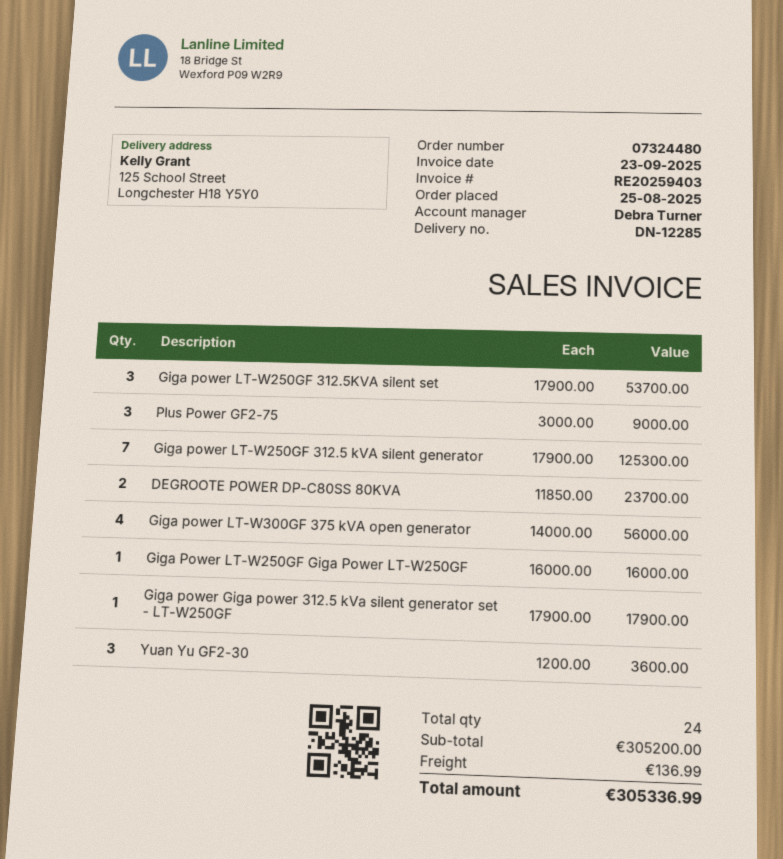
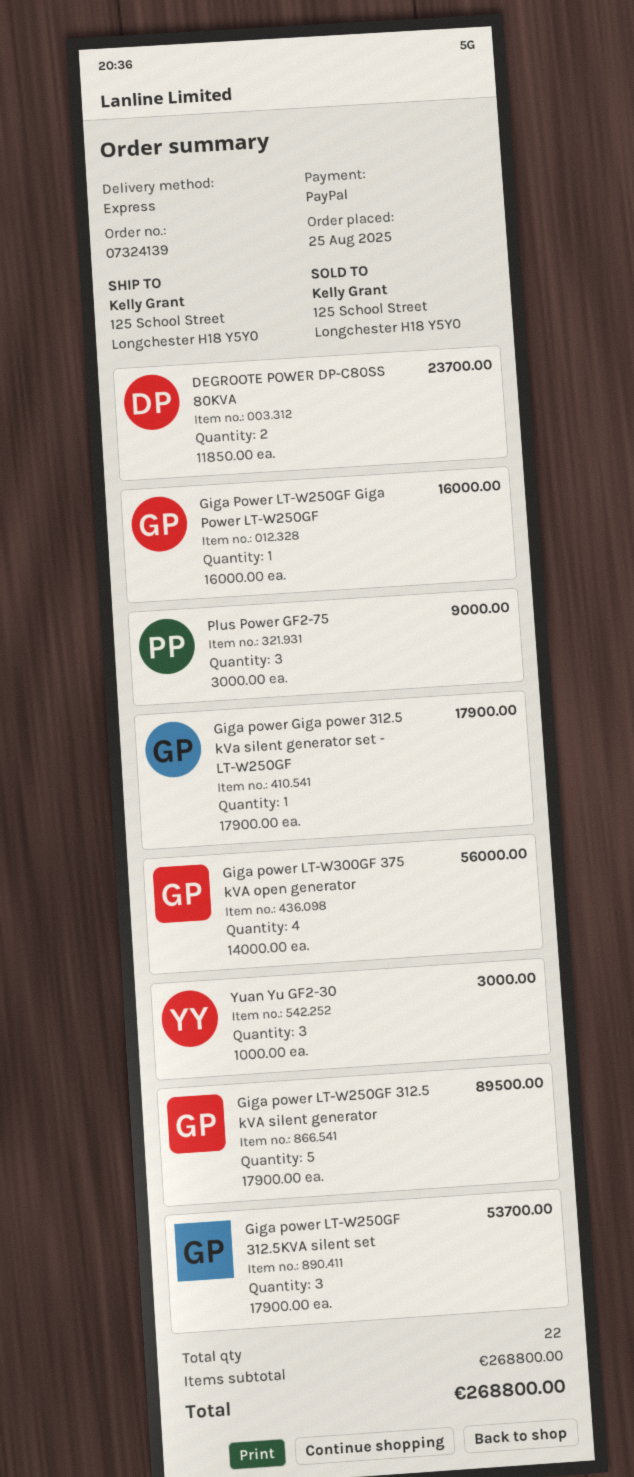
order number: 07324480 -> 07324139
Giga power LT-W250GF 312.5 kVA silent generator: 7 x 17900.00 = 125300.00 -> 5 x 17900.00 = 89500.00
Yuan Yu GF2-30: 3 x 1200.00 = 3600.00 -> 3 x 1000.00 = 3000.00
total quantity: 24 -> 22
subtotal: 305200.00 -> 268800.00
shipping: 136.99 -> none
total: 305336.99 -> 268800.00

